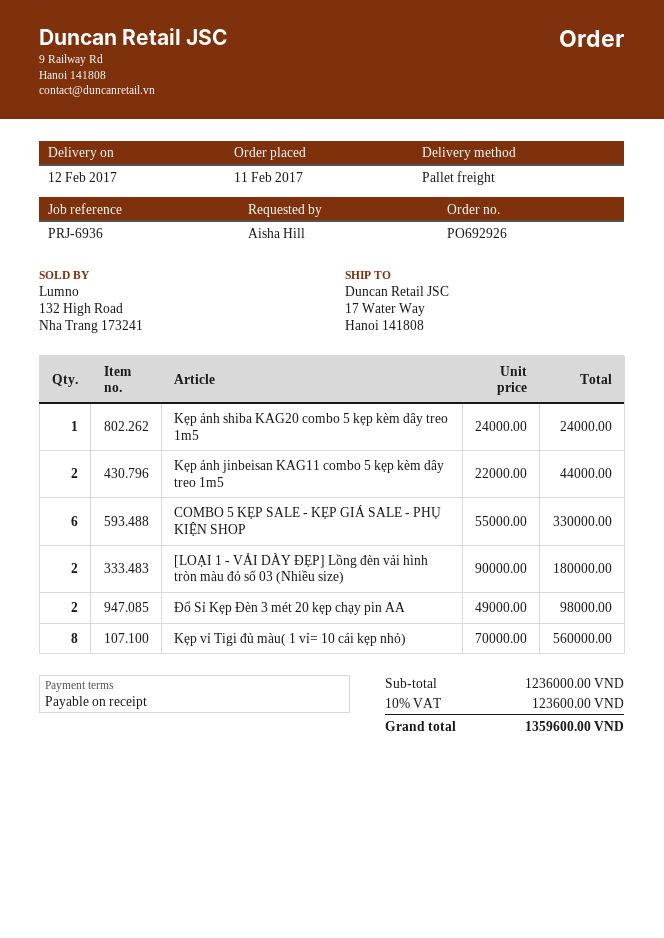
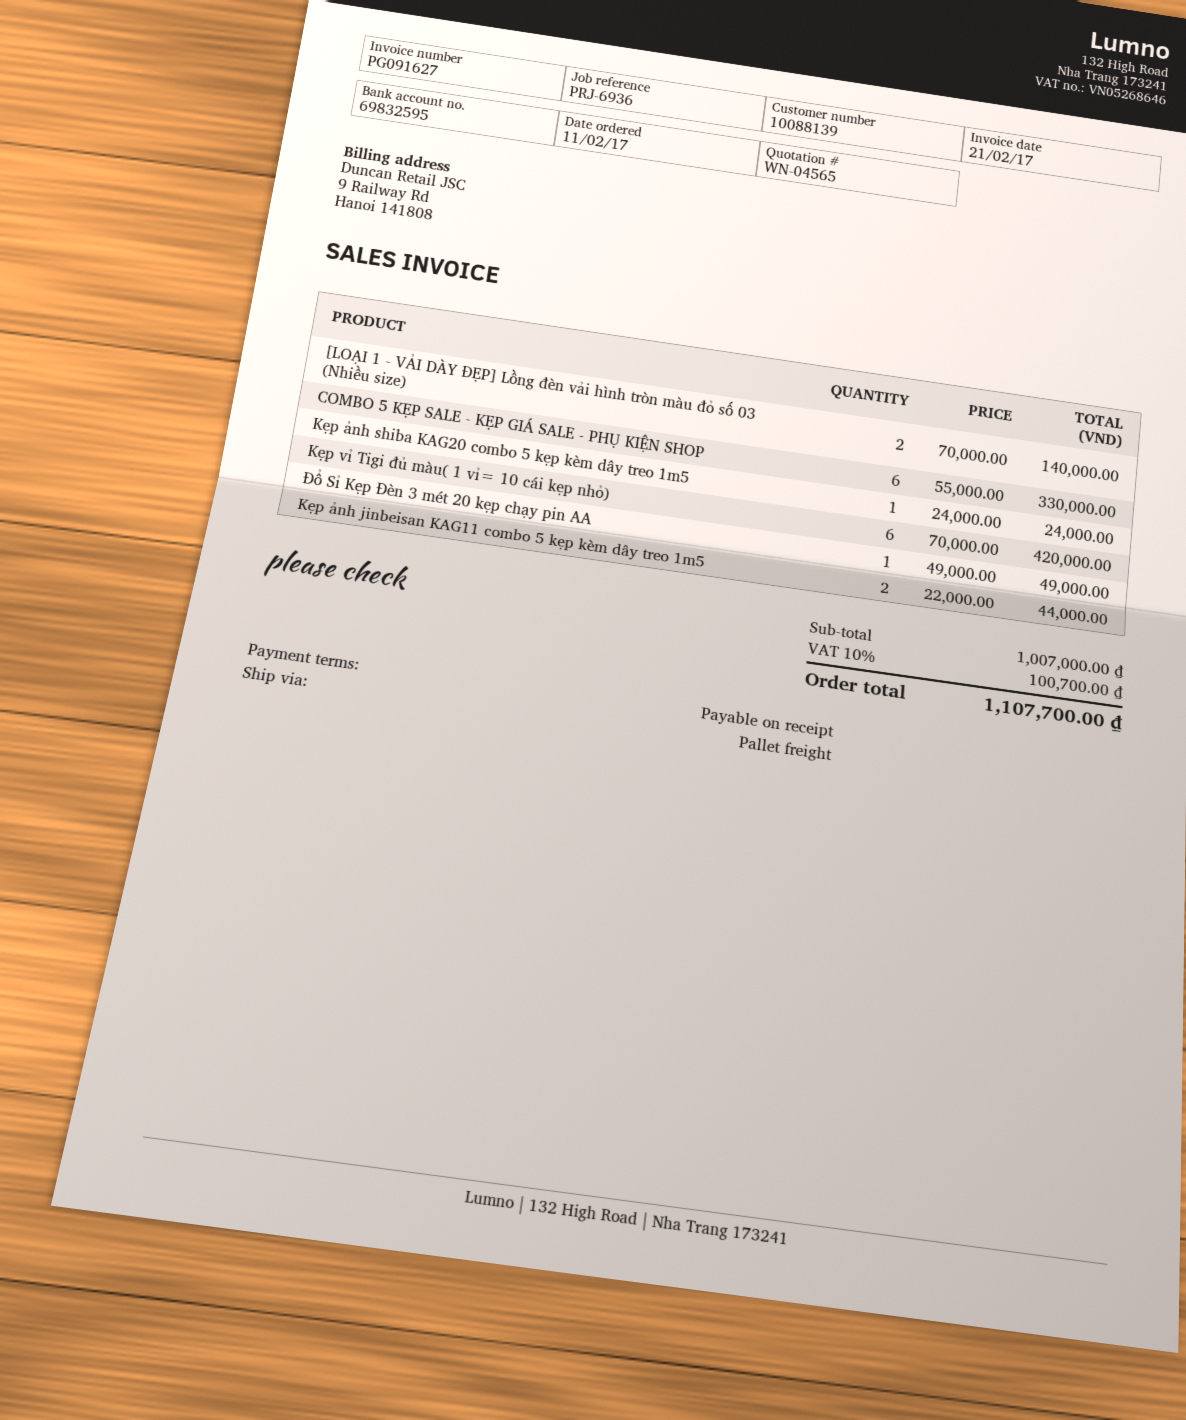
[LOẠI 1 - VẢI DÀY ĐẸP] Lồng đèn vải hình tròn màu đỏ số 03 (Nhiều size): 2 x 90000.00 = 180000.00 -> 2 x 70000.00 = 140000.00
Đổ Sỉ Kẹp Đèn 3 mét 20 kẹp chạy pin AA: 2 x 49000.00 = 98000.00 -> 1 x 49000.00 = 49000.00
Kẹp vỉ Tigi đủ màu( 1 vỉ= 10 cái kẹp nhỏ): 8 x 70000.00 = 560000.00 -> 6 x 70000.00 = 420000.00
subtotal: 1236000.00 -> 1007000.00
tax: 10% = 123600.00 -> 10% = 100700.00
total: 1359600.00 -> 1107700.00

